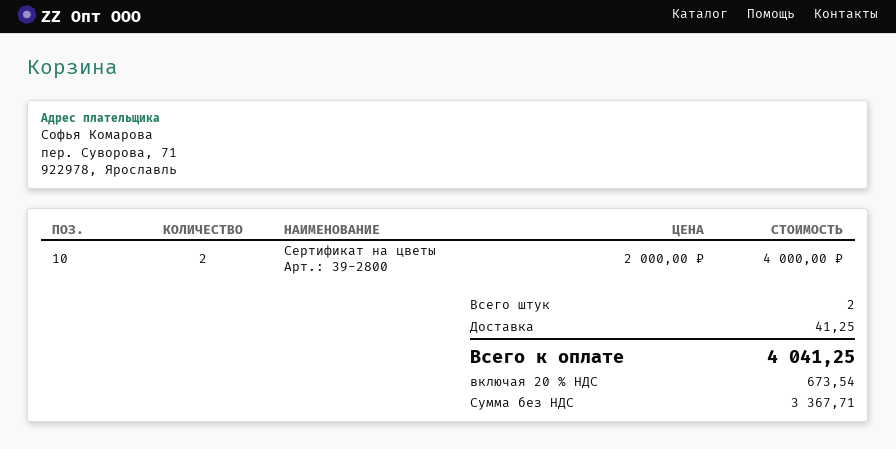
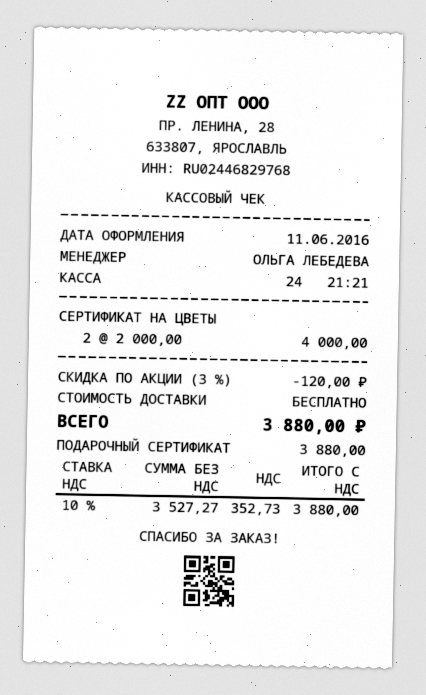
discount: none -> 3% = 120.00
shipping: 41.25 -> 0.00
net: 3367.71 -> 3527.27
tax: 20% = 673.54 -> 10% = 352.73
total: 4041.25 -> 3880.00

